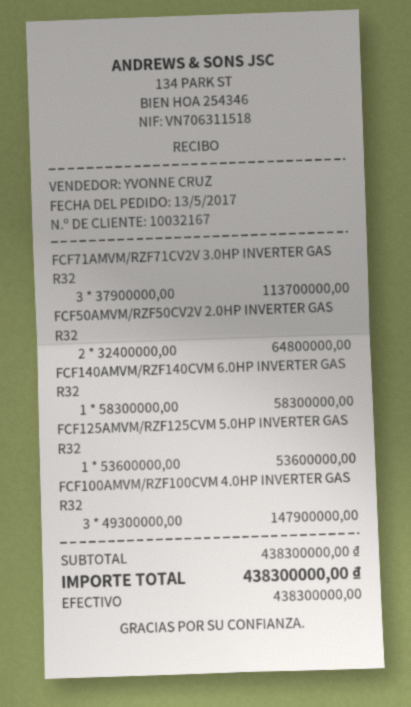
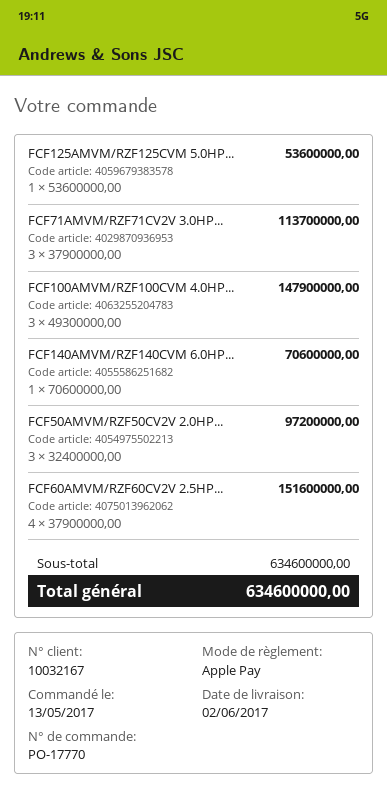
payment method: cash -> Apple Pay
FCF50AMVM/RZF50CV2V 2.0HP INVERTER GAS R32: 2 x 32400000.00 = 64800000.00 -> 3 x 32400000.00 = 97200000.00
FCF140AMVM/RZF140CVM 6.0HP INVERTER GAS R32: 1 x 58300000.00 = 58300000.00 -> 1 x 70600000.00 = 70600000.00
FCF60AMVM/RZF60CV2V 2.5HP...: none -> 4 x 37900000.00 = 151600000.00
subtotal: 438300000.00 -> 634600000.00
total: 438300000.00 -> 634600000.00

